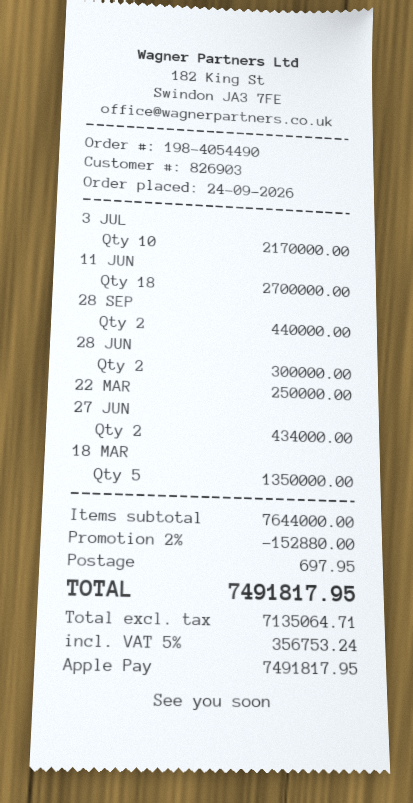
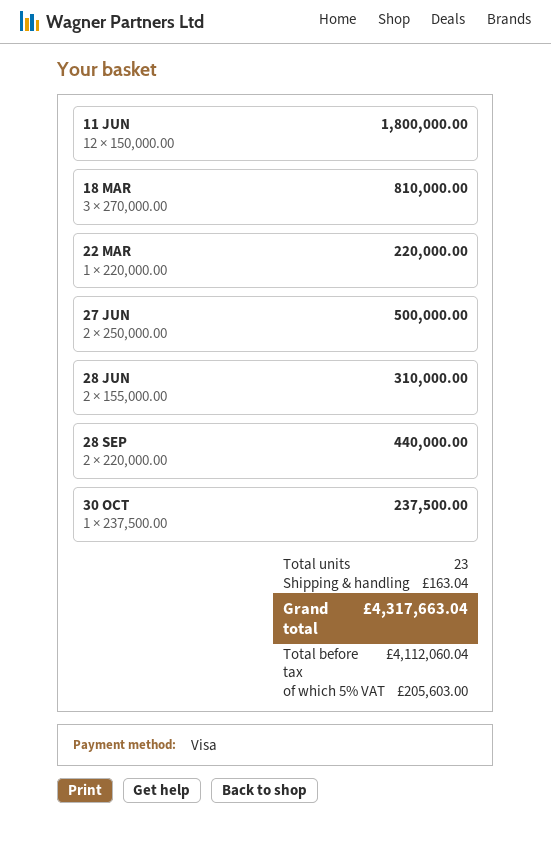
payment method: Apple Pay -> Visa
3 JUL: 10 for 2170000.00 -> none
11 JUN: 18 for 2700000.00 -> 12 for 1800000.00
28 JUN: 2 for 300000.00 -> 2 for 310000.00
22 MAR: 1 for 250000.00 -> 1 for 220000.00
27 JUN: 2 for 434000.00 -> 2 for 500000.00
18 MAR: 5 for 1350000.00 -> 3 for 810000.00
30 OCT: none -> 1 for 237500.00
discount: 2% = 152880.00 -> none
shipping: 697.95 -> 163.04
net: 7135064.71 -> 4112060.04
tax: 5% = 356753.24 -> 5% = 205603.00
total: 7491817.95 -> 4317663.04

